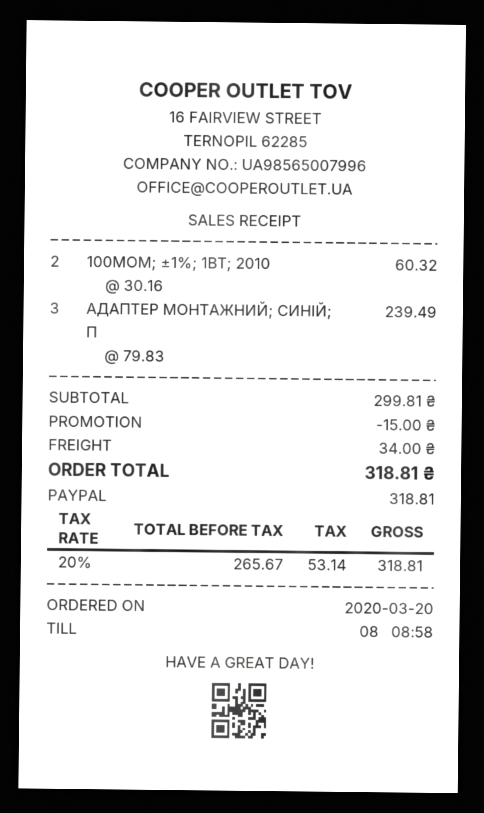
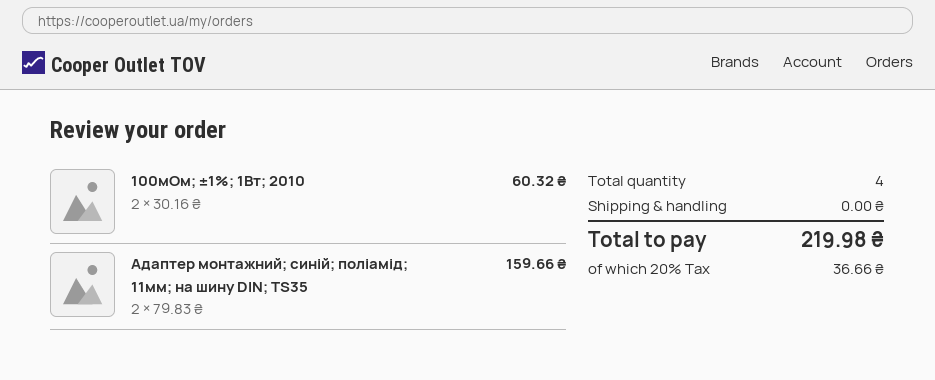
АДАПТЕР МОНТАЖНИЙ; СИНІЙ; П: 3 x 79.83 = 239.49 -> 2 x 79.83 = 159.66
discount: 15.00 -> none
shipping: 34.00 -> 0.00
tax: 20% = 53.14 -> 20% = 36.66
total: 318.81 -> 219.98

